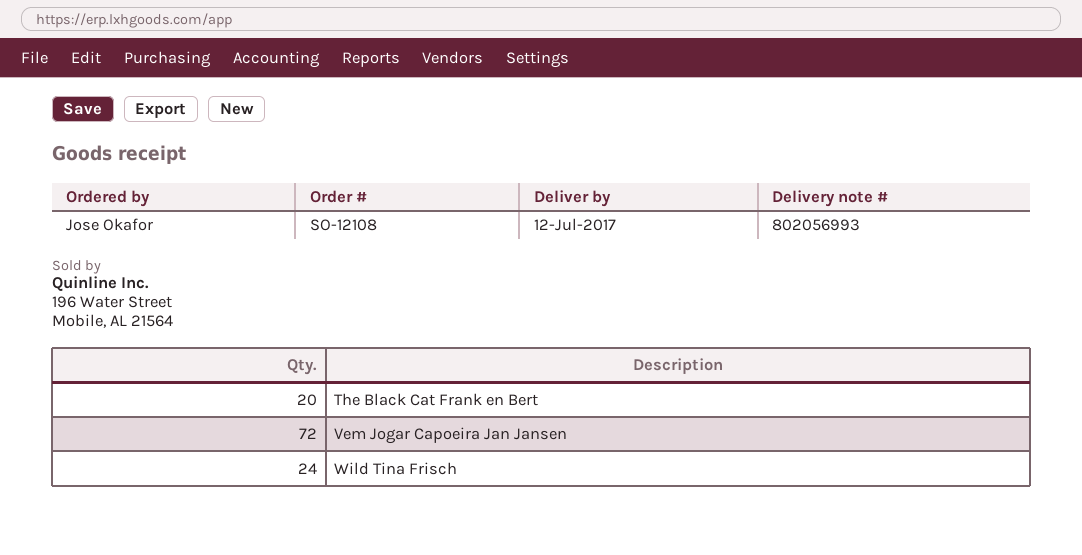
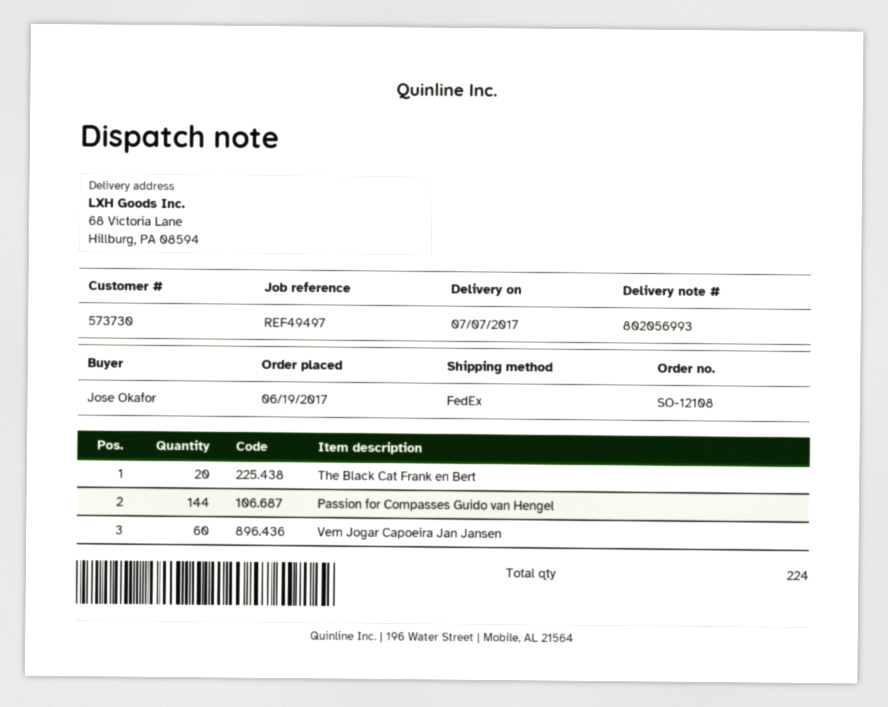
delivery date: 2017-07-12 -> 2017-07-07
Vem Jogar Capoeira Jan Jansen: 72 -> 60
Wild Tina Frisch: 24 -> none
Passion for Compasses Guido van Hengel: none -> 144

